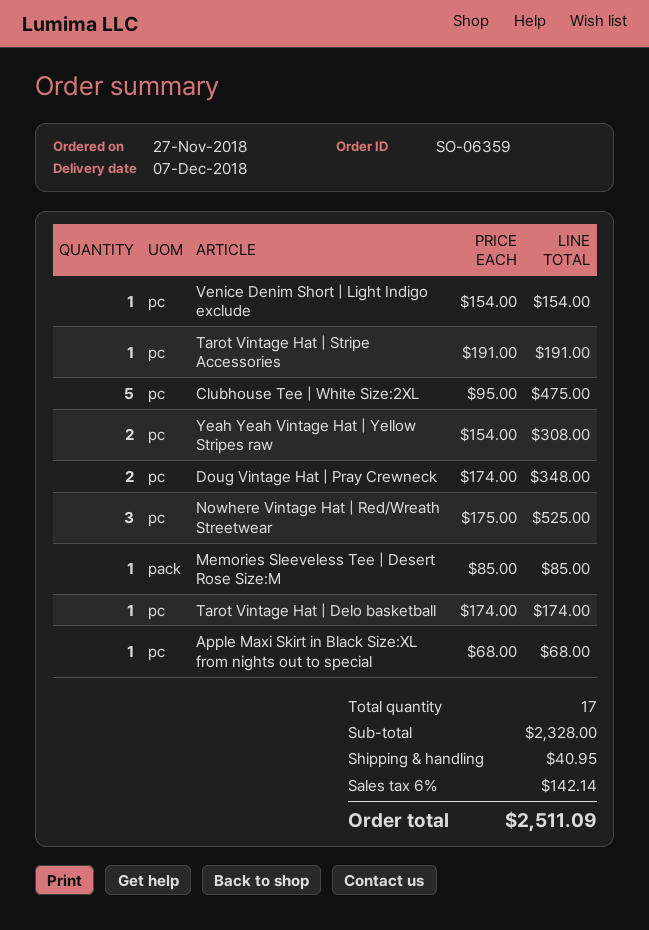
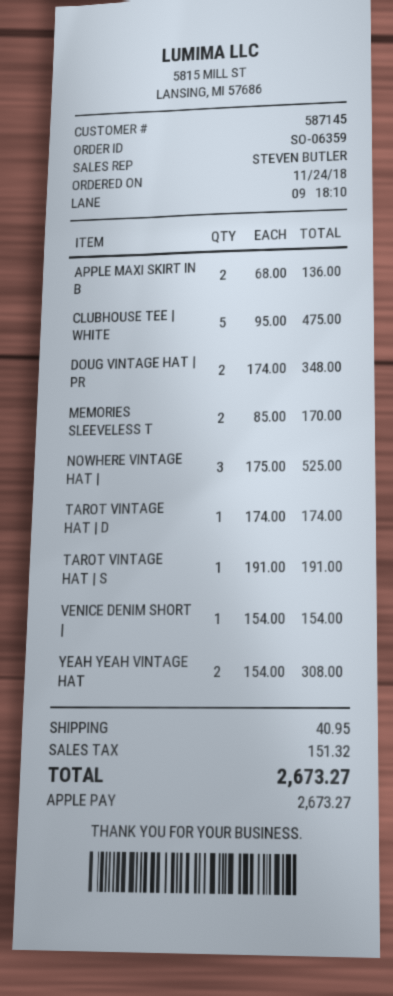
order date: 2018-11-27 -> 2018-11-24
Memories Sleeveless Tee | Desert Rose Size:M: 1 x 85.00 = 85.00 -> 2 x 85.00 = 170.00
Apple Maxi Skirt in Black Size:XL from nights out to special: 1 x 68.00 = 68.00 -> 2 x 68.00 = 136.00
tax: 142.14 -> 151.32
total: 2511.09 -> 2673.27

